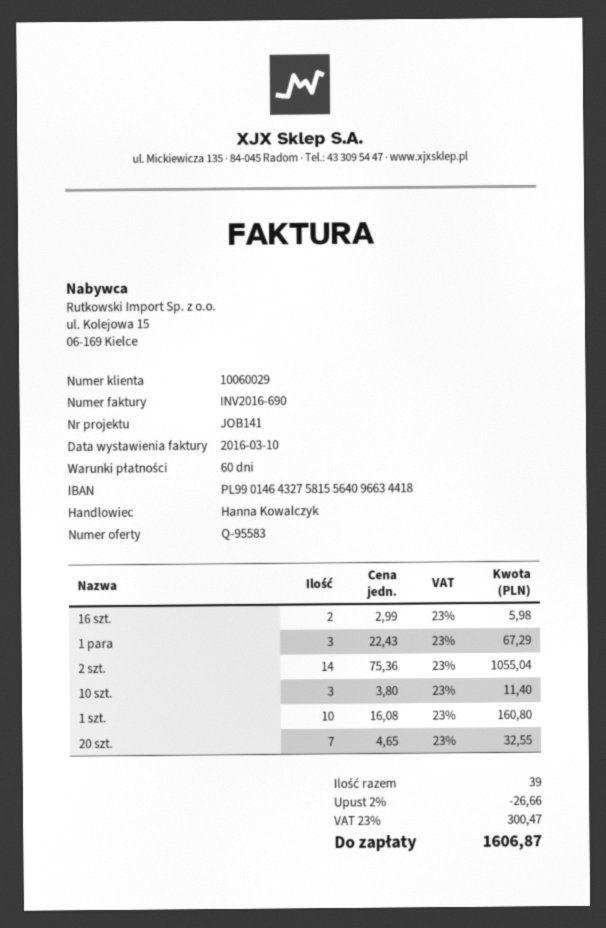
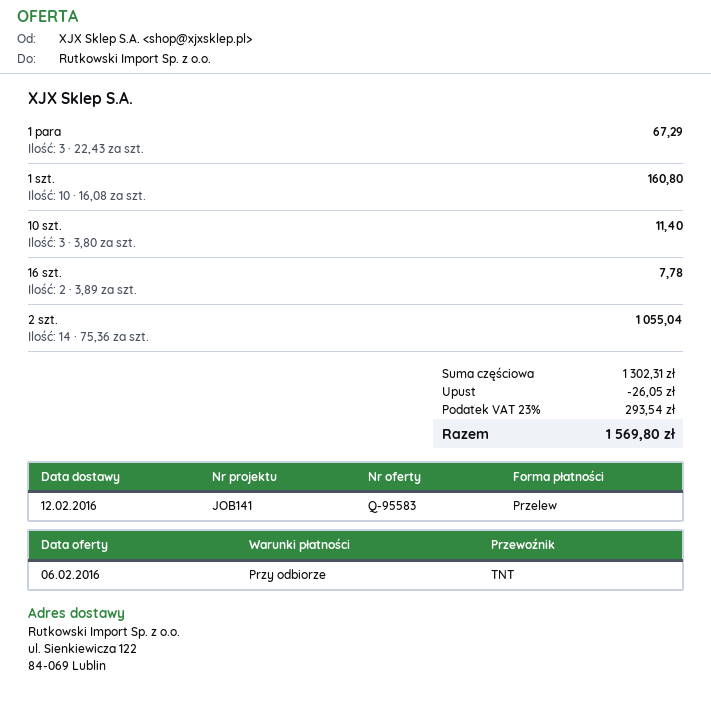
payment terms: 60 days -> on receipt
16 szt.: 2 x 2.99 = 5.98 -> 2 x 3.89 = 7.78
20 szt.: 7 x 4.65 = 32.55 -> none
discount: 26.66 -> 26.05
tax: 23% = 300.47 -> 23% = 293.54
total: 1606.87 -> 1569.80

